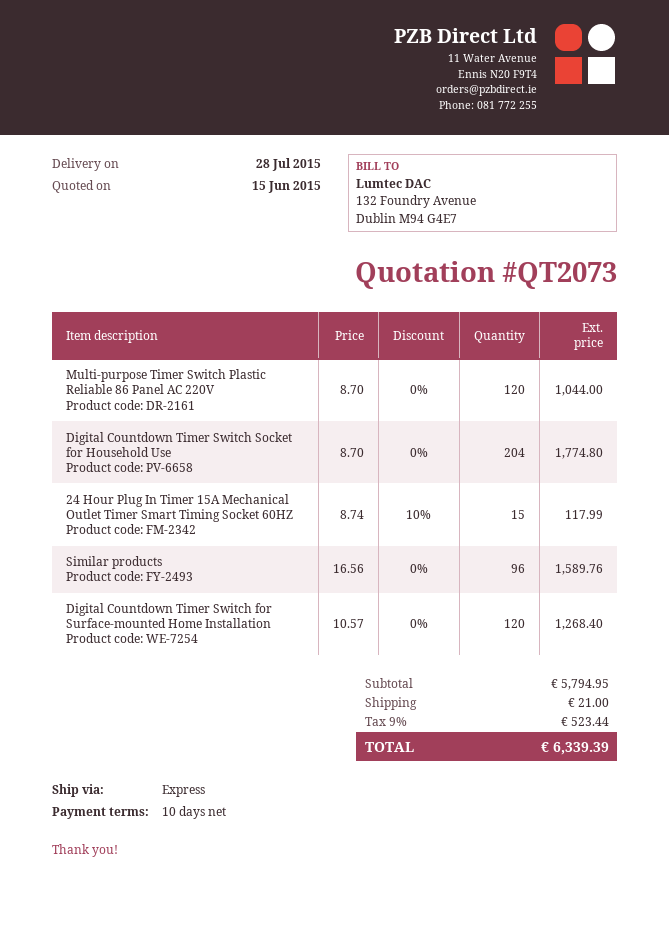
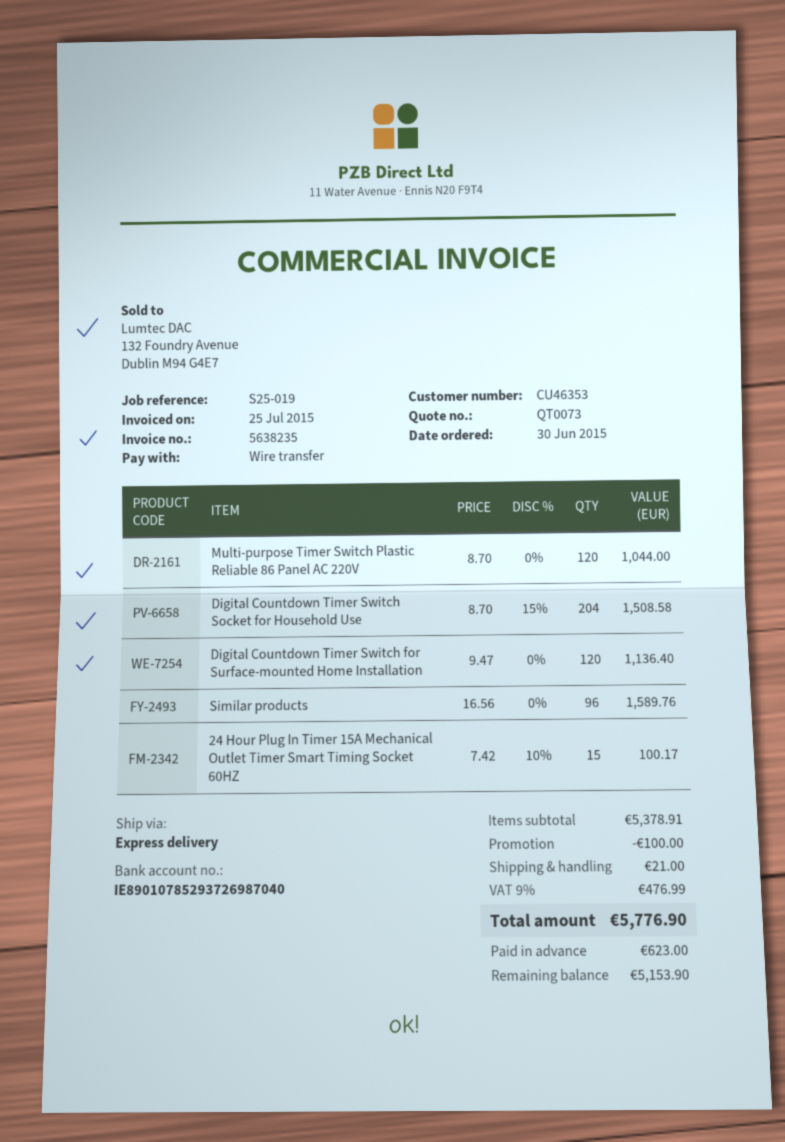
quote number: QT2073 -> QT0073
Digital Countdown Timer Switch Socket for Household Use: 204 x 8.70 = 1774.80 -> 204 x 8.70 - 15% = 1508.58
24 Hour Plug In Timer 15A Mechanical Outlet Timer Smart Timing Socket 60HZ: 15 x 8.74 - 10% = 117.99 -> 15 x 7.42 - 10% = 100.17
Digital Countdown Timer Switch for Surface-mounted Home Installation: 120 x 10.57 = 1268.40 -> 120 x 9.47 = 1136.40
subtotal: 5794.95 -> 5378.91
discount: none -> 100.00
tax: 9% = 523.44 -> 9% = 476.99
total: 6339.39 -> 5776.90

